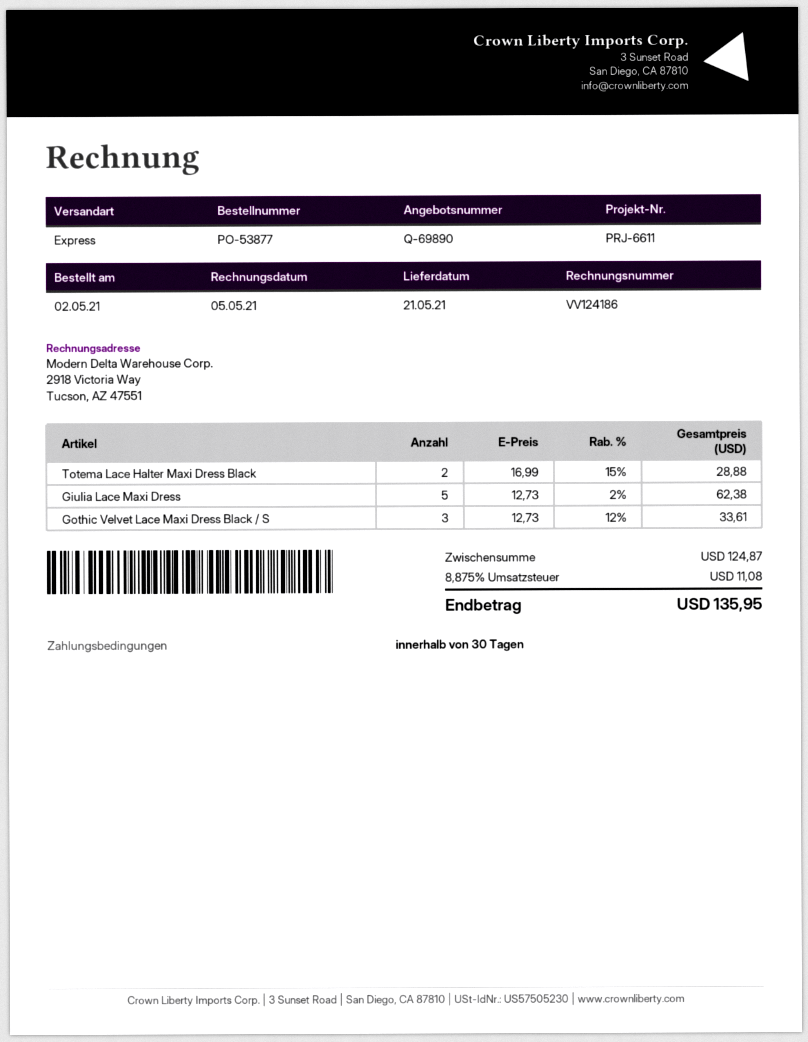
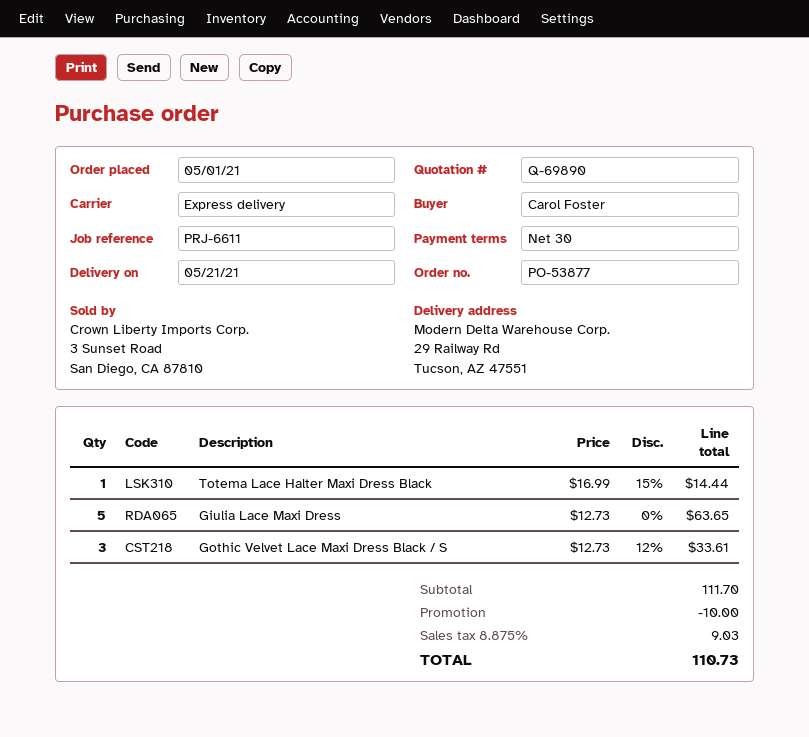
order date: 2021-05-02 -> 2021-05-01
Totema Lace Halter Maxi Dress Black: 2 x 16.99 - 15% = 28.88 -> 1 x 16.99 - 15% = 14.44
Giulia Lace Maxi Dress: 5 x 12.73 - 2% = 62.38 -> 5 x 12.73 = 63.65
subtotal: 124.87 -> 111.70
discount: none -> 10.00
tax: 8.875% = 11.08 -> 8.875% = 9.03
total: 135.95 -> 110.73

